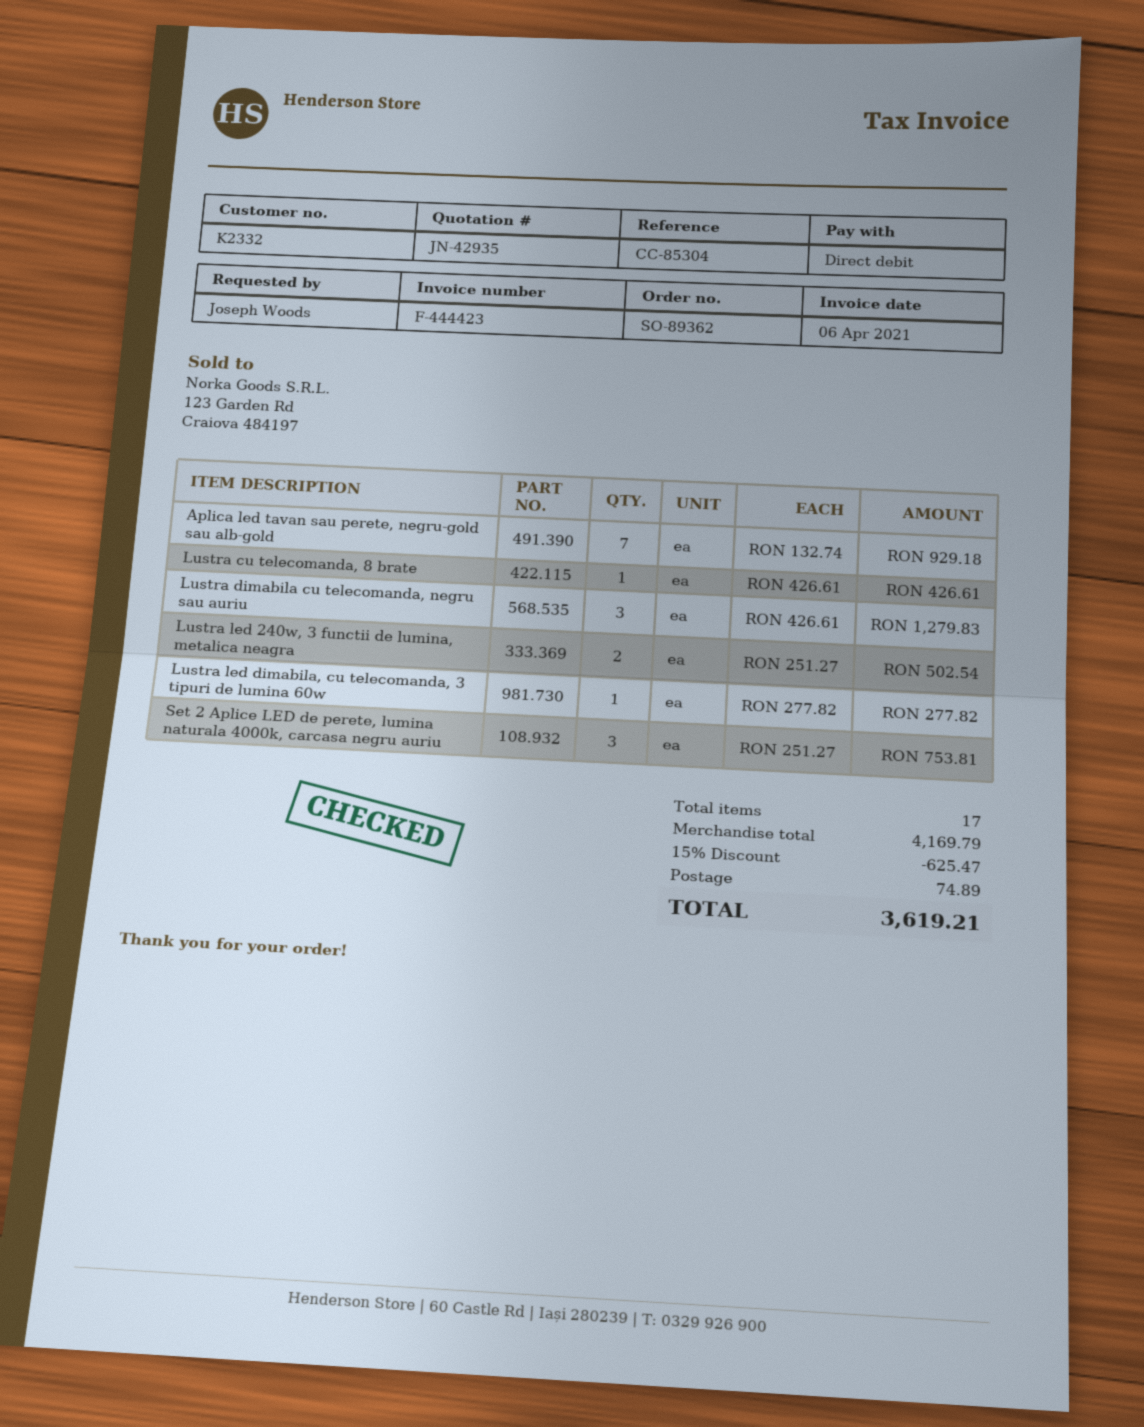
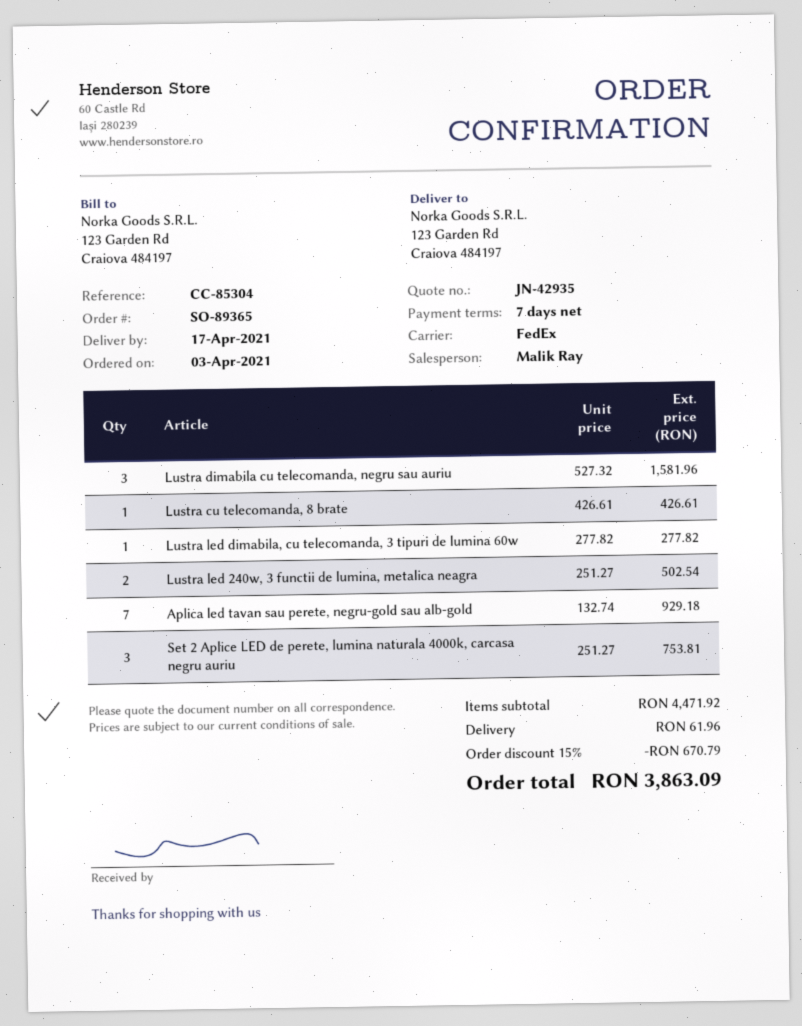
order number: SO-89362 -> SO-89365
Lustra dimabila cu telecomanda, negru sau auriu: 3 x 426.61 = 1279.83 -> 3 x 527.32 = 1581.96
subtotal: 4169.79 -> 4471.92
discount: 15% = 625.47 -> 15% = 670.79
shipping: 74.89 -> 61.96
total: 3619.21 -> 3863.09

